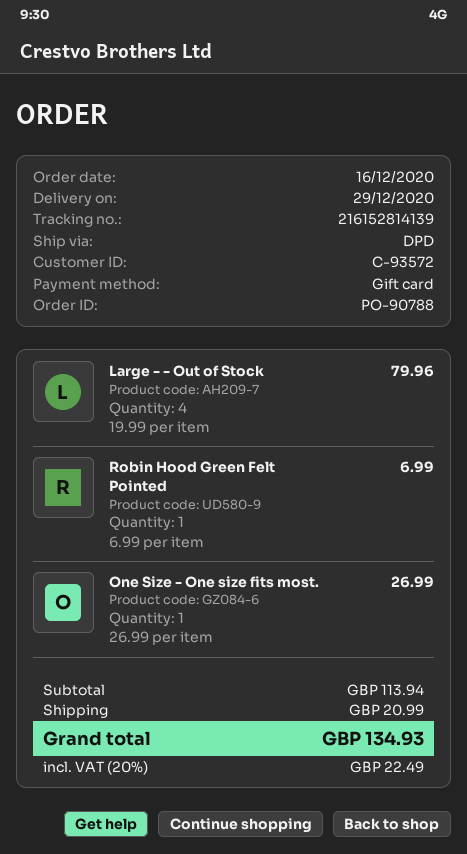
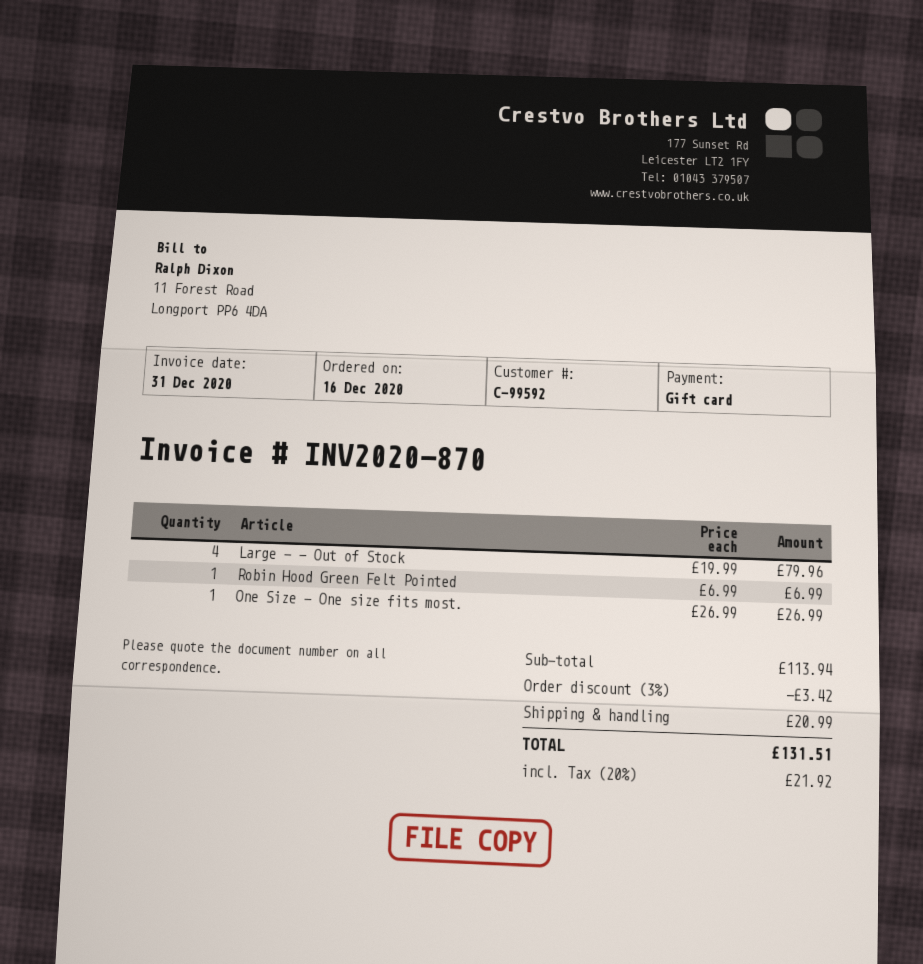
customer number: C-93572 -> C-99592
discount: none -> 3% = 3.42
tax: 20% = 22.49 -> 20% = 21.92
total: 134.93 -> 131.51

